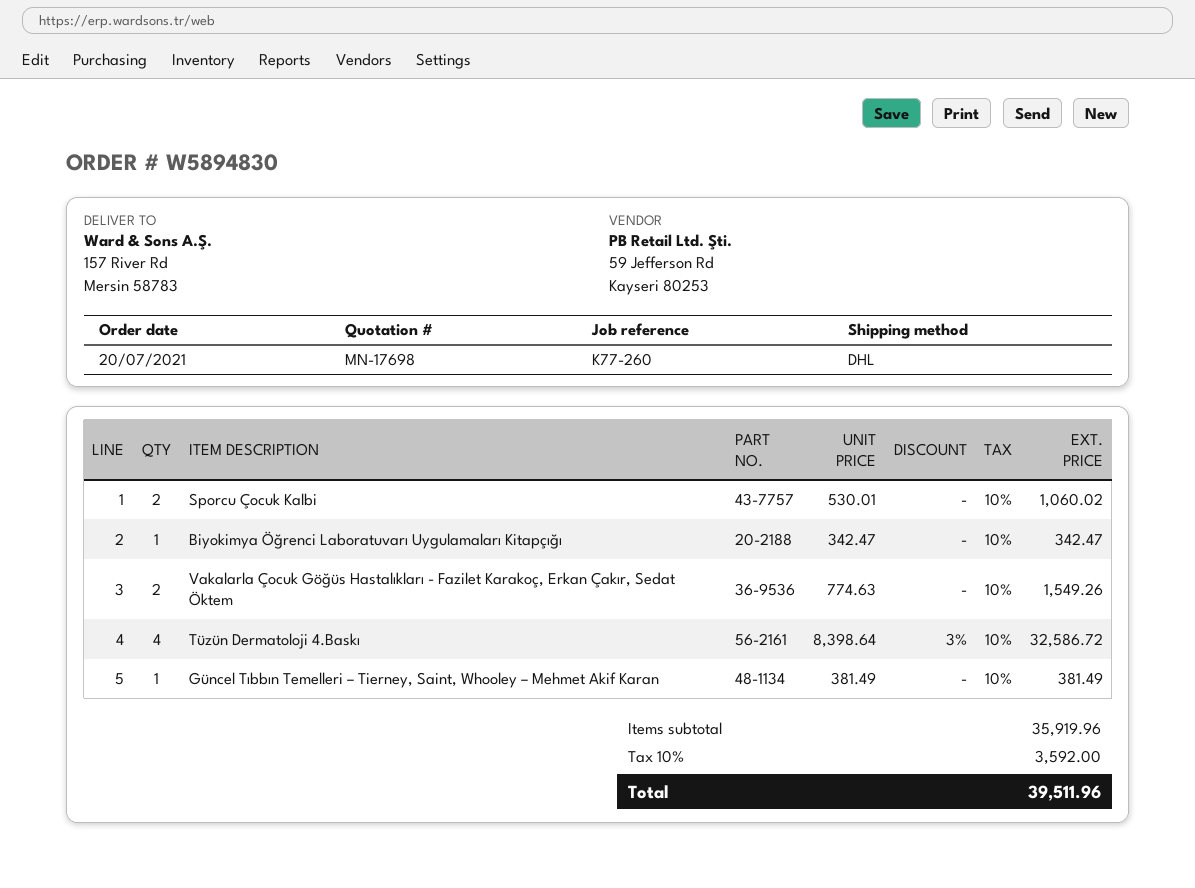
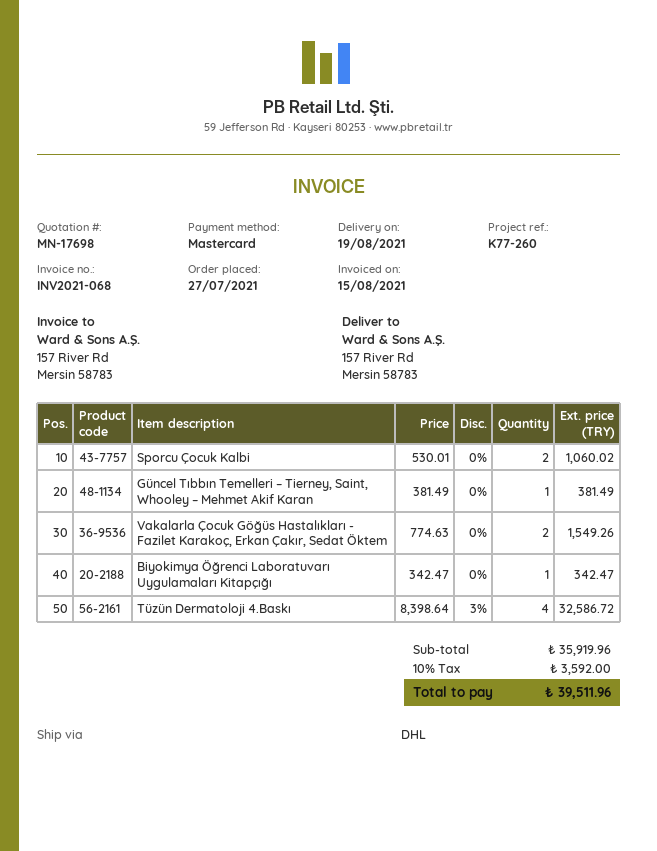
order date: 2021-07-20 -> 2021-07-27

